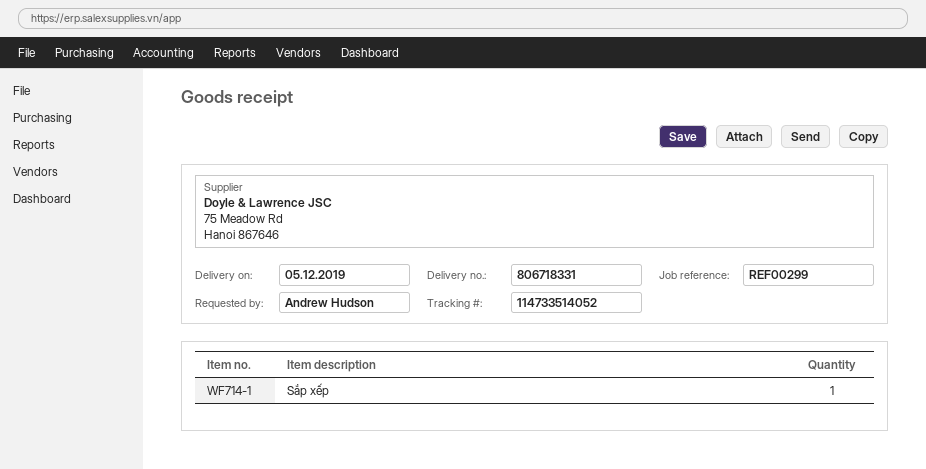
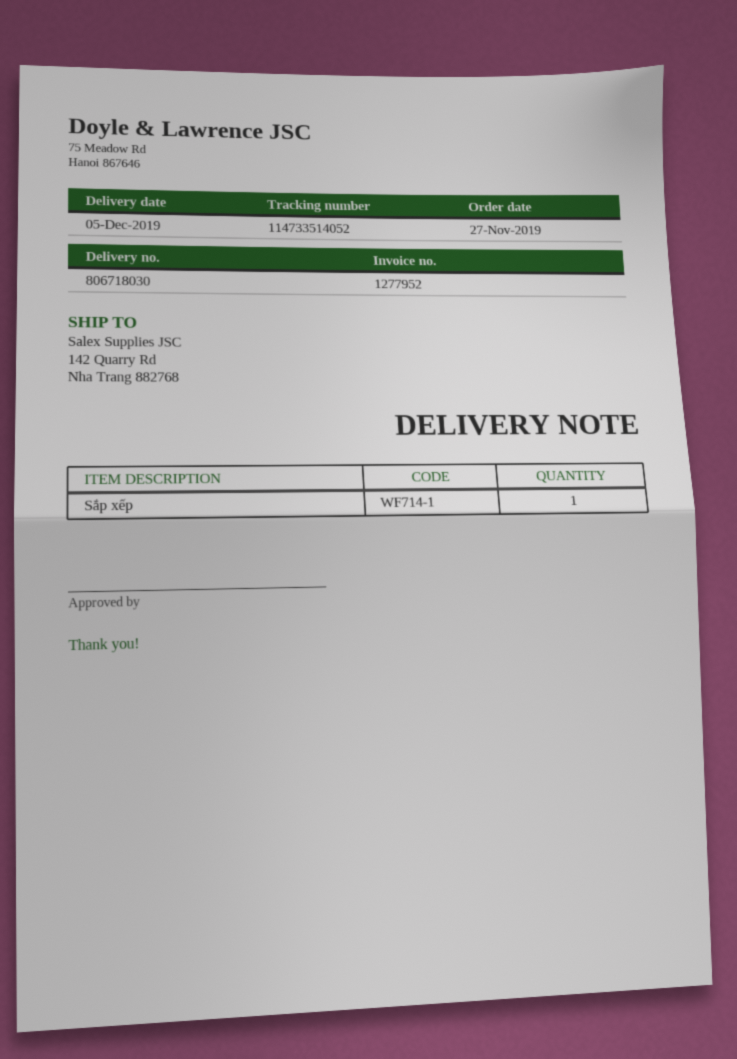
delivery note number: 806718331 -> 806718030

